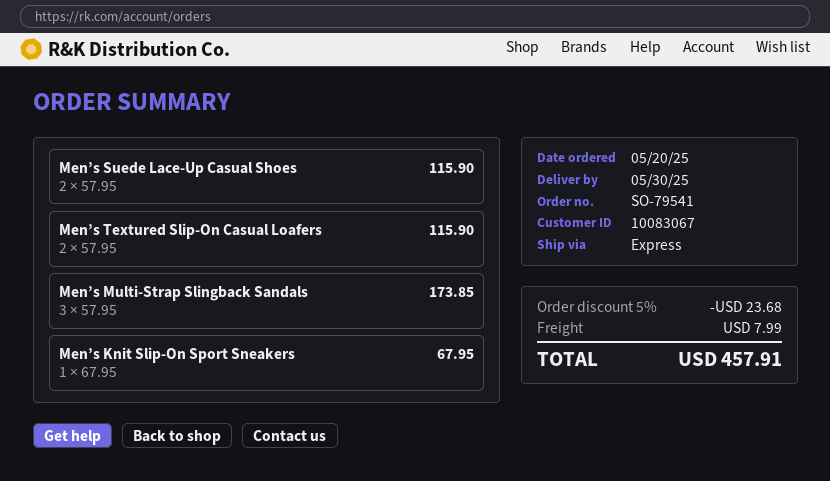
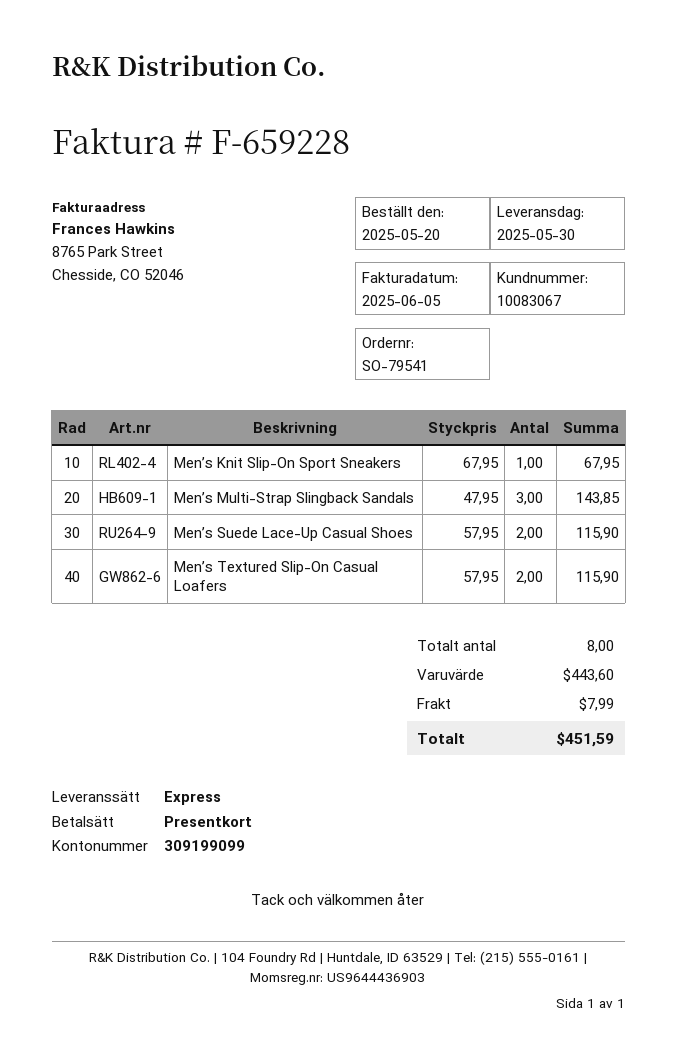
Men’s Multi-Strap Slingback Sandals: 3 x 57.95 = 173.85 -> 3 x 47.95 = 143.85
discount: 5% = 23.68 -> none
total: 457.91 -> 451.59

